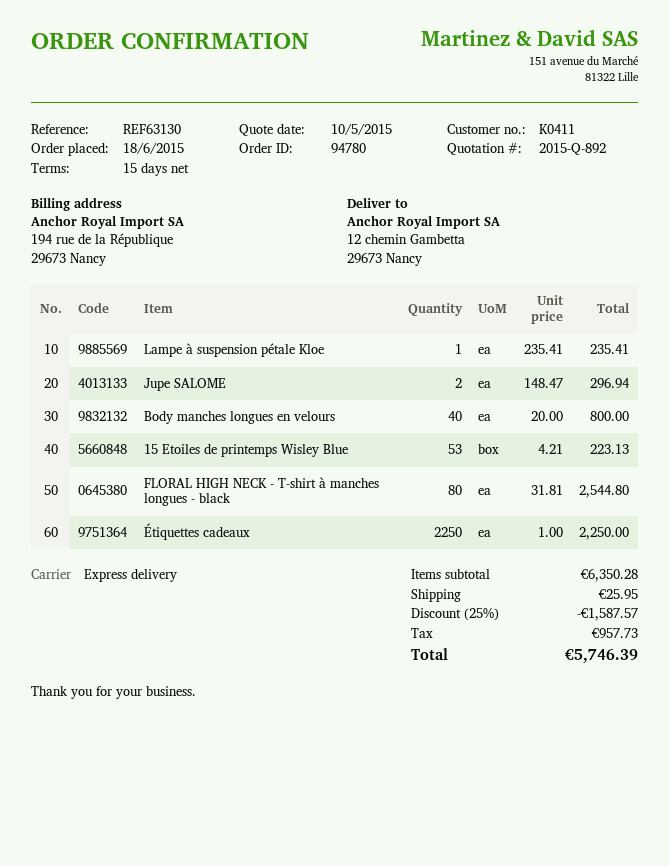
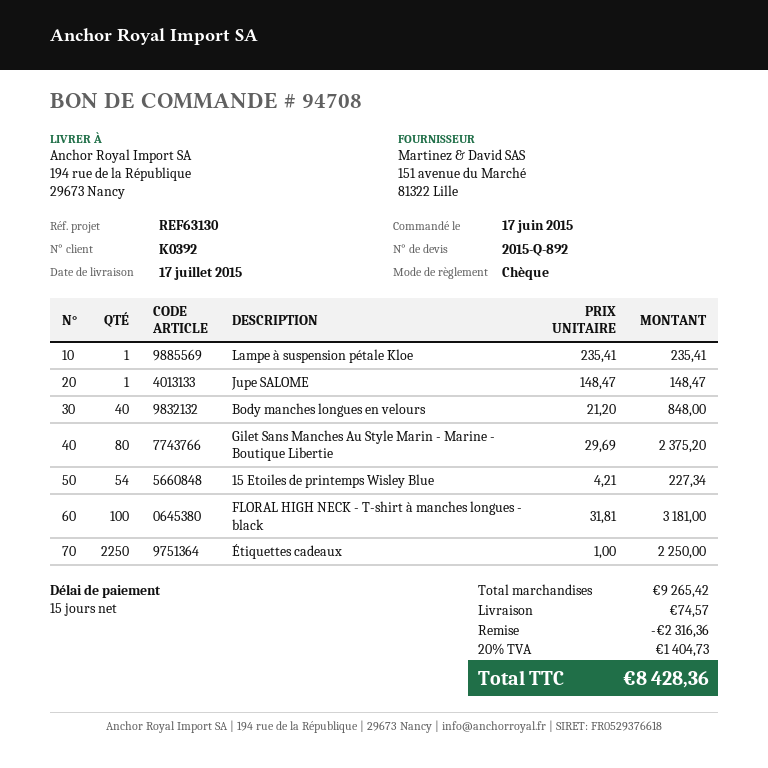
order number: 94780 -> 94708
order date: 2015-06-18 -> 2015-06-17
customer number: K0411 -> K0392
ship to: 12 chemin Gambetta, 29673 Nancy -> 194 rue de la République, 29673 Nancy
Jupe SALOME: 2 x 148.47 = 296.94 -> 1 x 148.47 = 148.47
Body manches longues en velours: 40 x 20.00 = 800.00 -> 40 x 21.20 = 848.00
15 Etoiles de printemps Wisley Blue: 53 x 4.21 = 223.13 -> 54 x 4.21 = 227.34
FLORAL HIGH NECK - T-shirt à manches longues - black: 80 x 31.81 = 2544.80 -> 100 x 31.81 = 3181.00
Gilet Sans Manches Au Style Marin - Marine - Boutique Libertie: none -> 80 x 29.69 = 2375.20
subtotal: 6350.28 -> 9265.42
discount: 1587.57 -> 2316.36
shipping: 25.95 -> 74.57
tax: 957.73 -> 1404.73
total: 5746.39 -> 8428.36

